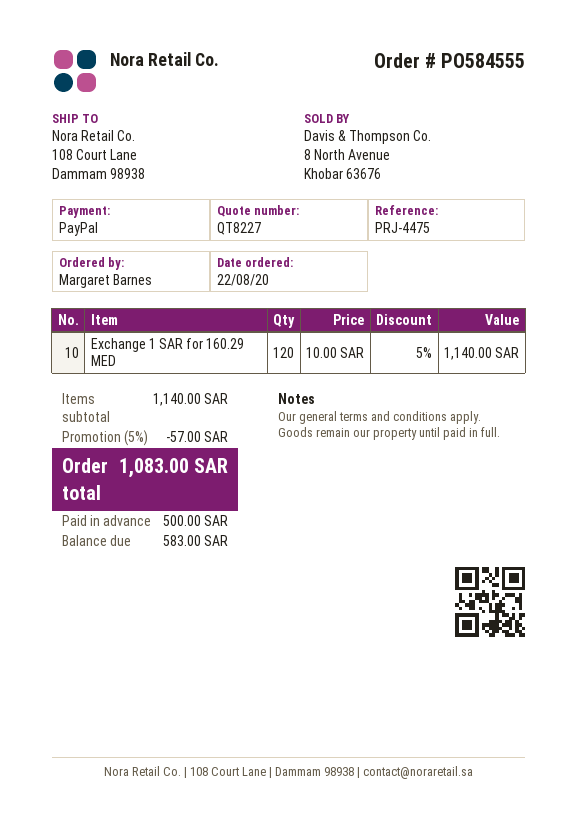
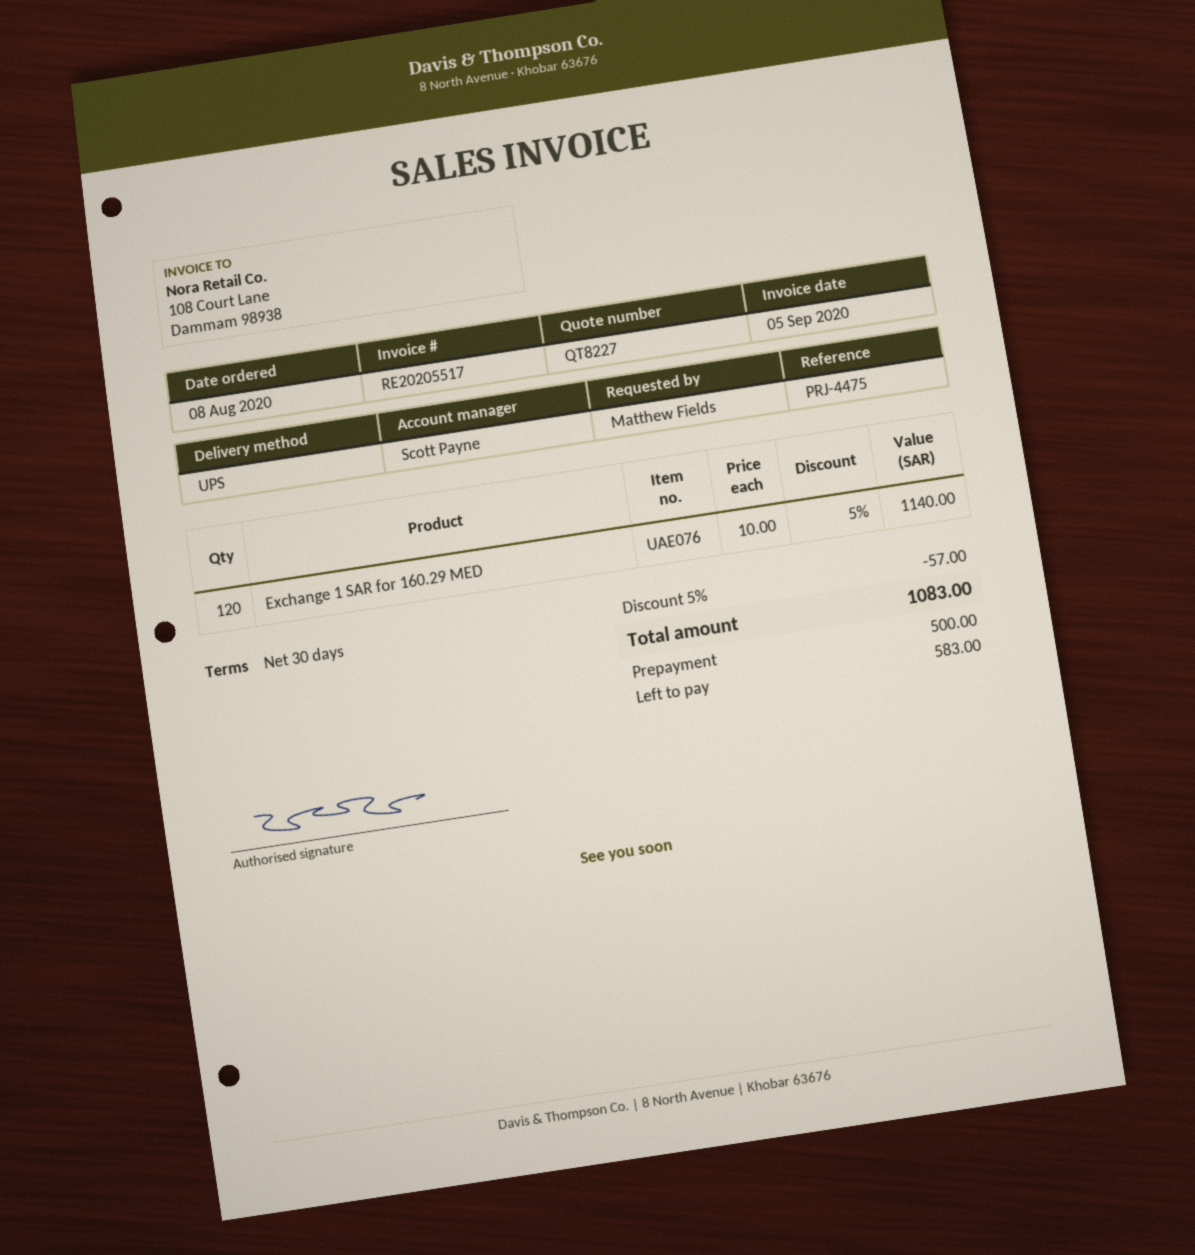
order date: 2020-08-22 -> 2020-08-08
ordered by: Margaret Barnes -> Matthew Fields

